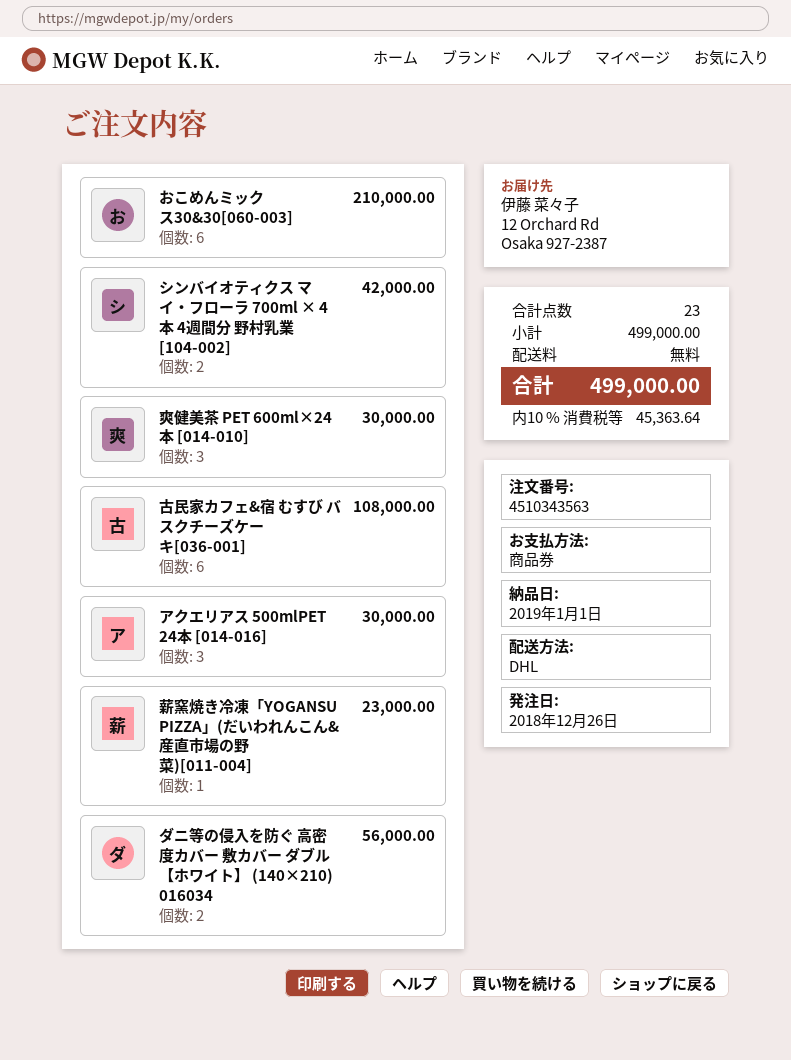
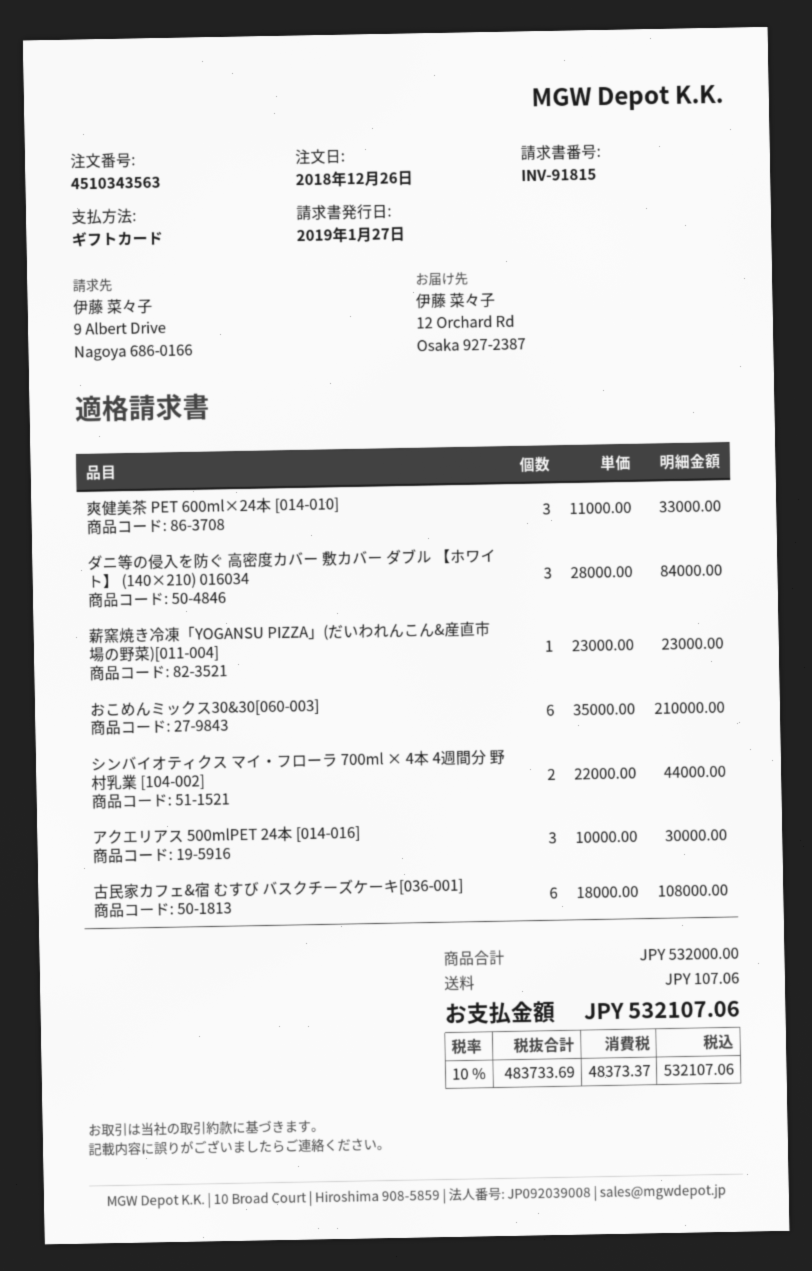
シンバイオティクス マイ・フローラ 700ml × 4本 4週間分 野村乳業 [104-002]: 2 for 42000.00 -> 2 for 44000.00
爽健美茶 PET 600ml×24本 [014-010]: 3 for 30000.00 -> 3 for 33000.00
ダニ等の侵入を防ぐ 高密度カバー 敷カバー ダブル 【ホワイト】 (140×210) 016034: 2 for 56000.00 -> 3 for 84000.00
subtotal: 499000.00 -> 532000.00
shipping: 0.00 -> 107.06
tax: 10% = 45363.64 -> 10% = 48373.37
total: 499000.00 -> 532107.06

